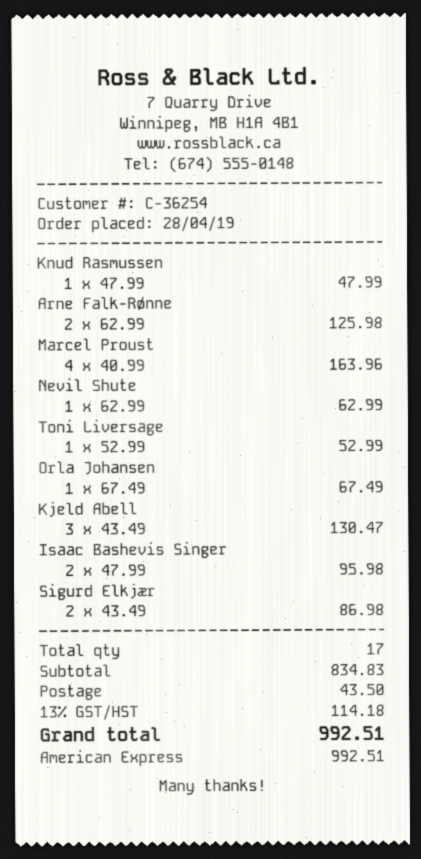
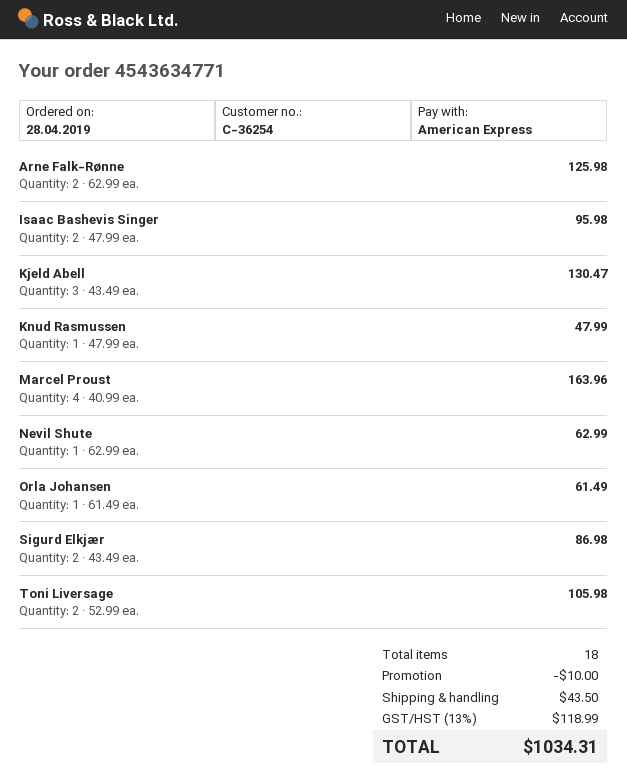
Toni Liversage: 1 x 52.99 = 52.99 -> 2 x 52.99 = 105.98
Orla Johansen: 1 x 67.49 = 67.49 -> 1 x 61.49 = 61.49
total quantity: 17 -> 18
discount: none -> 10.00
tax: 13% = 114.18 -> 13% = 118.99
total: 992.51 -> 1034.31

